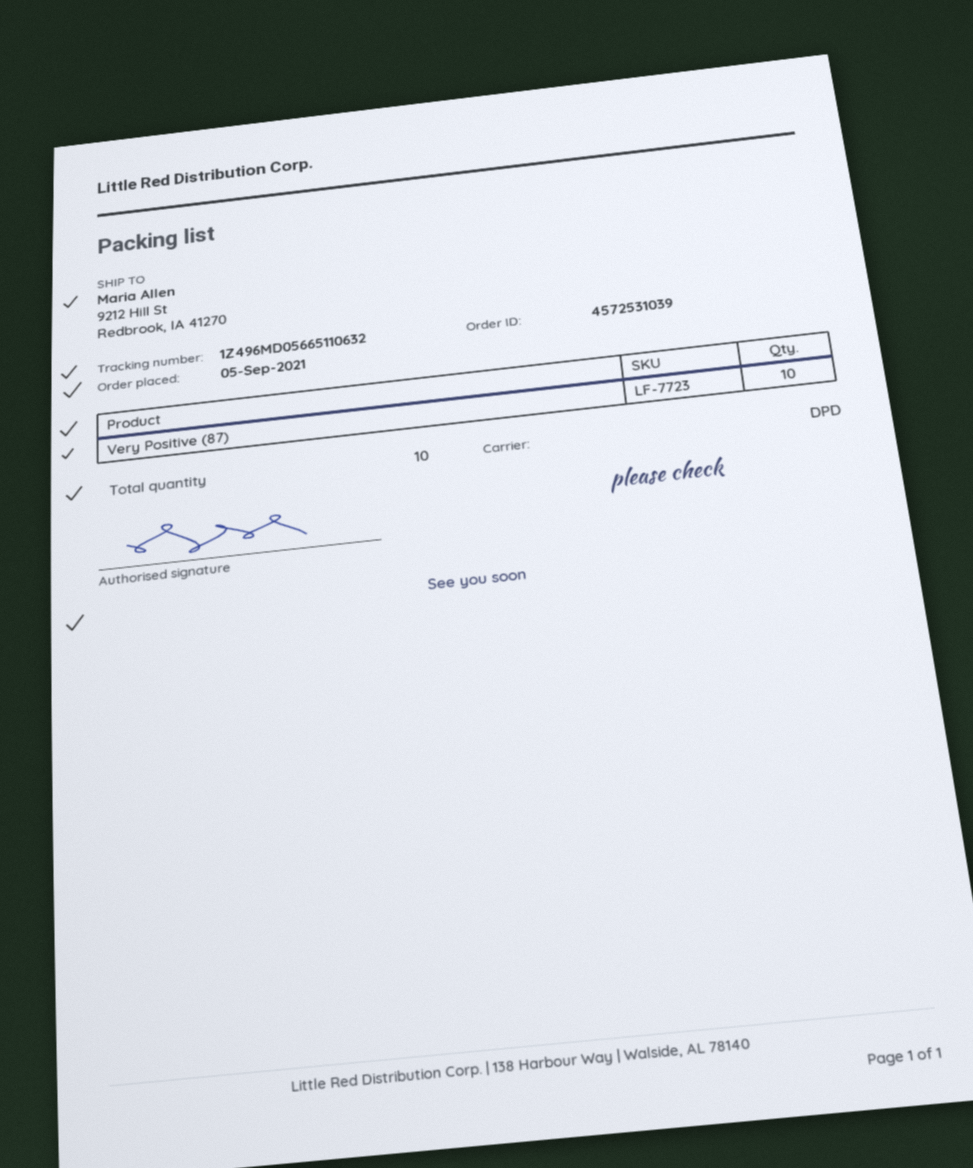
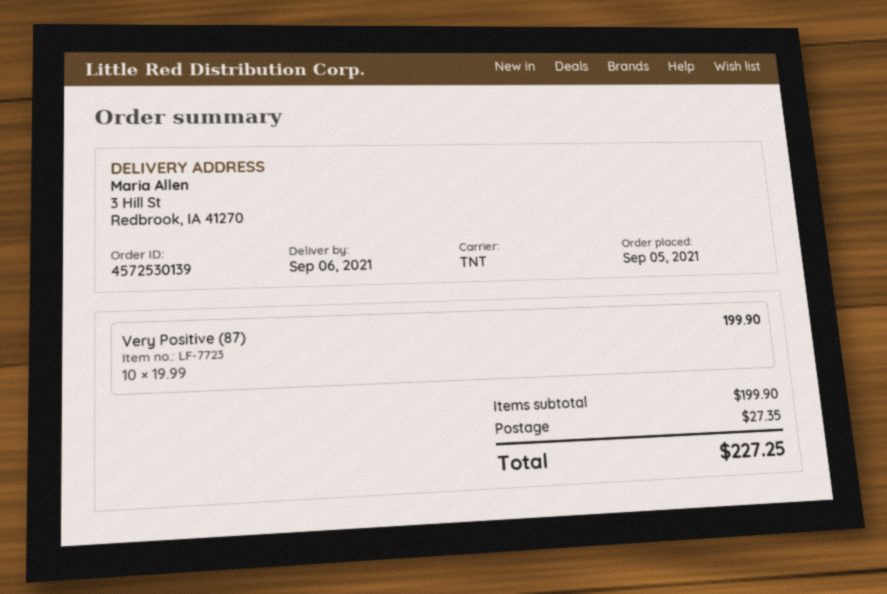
order number: 4572531039 -> 4572530139
shipping method: DPD -> TNT
ship to: 9212 Hill St, Redbrook, IA 41270 -> 3 Hill St, Redbrook, IA 41270

